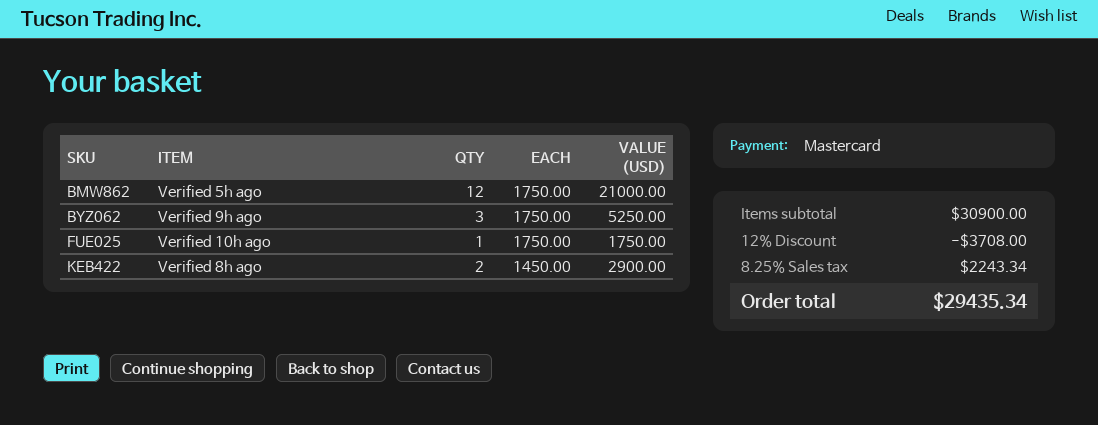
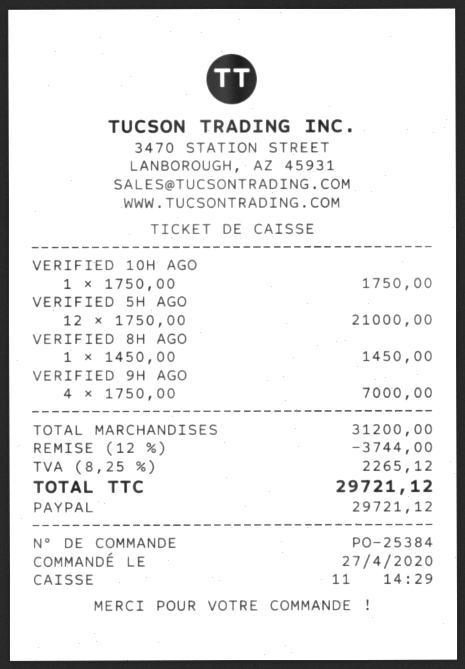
payment method: Mastercard -> PayPal
Verified 9h ago: 3 x 1750.00 = 5250.00 -> 4 x 1750.00 = 7000.00
Verified 8h ago: 2 x 1450.00 = 2900.00 -> 1 x 1450.00 = 1450.00
subtotal: 30900.00 -> 31200.00
discount: 12% = 3708.00 -> 12% = 3744.00
tax: 8.25% = 2243.34 -> 8.25% = 2265.12
total: 29435.34 -> 29721.12

